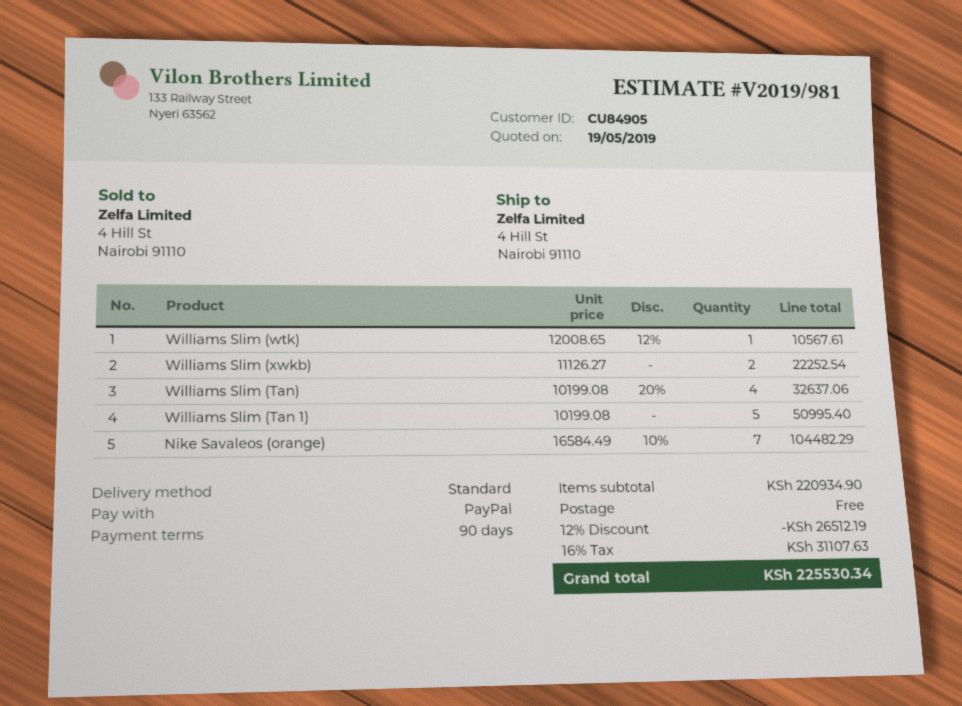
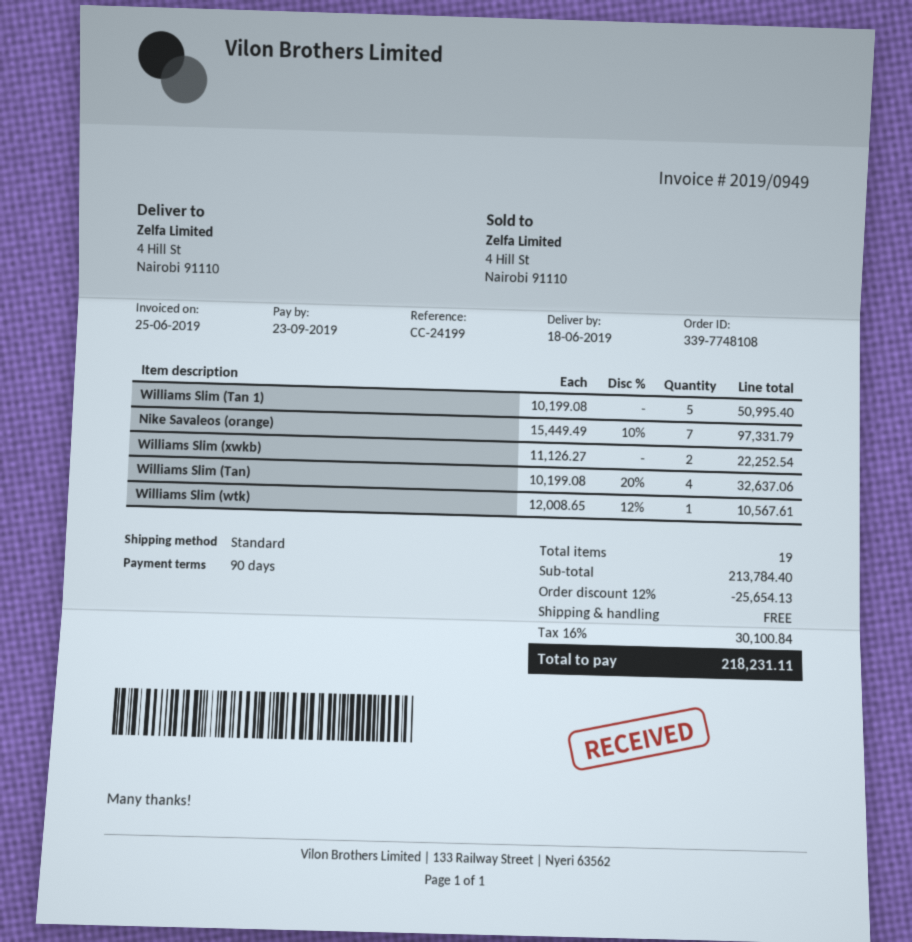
Nike Savaleos (orange): 7 x 16584.49 - 10% = 104482.29 -> 7 x 15449.49 - 10% = 97331.79
subtotal: 220934.90 -> 213784.40
discount: 12% = 26512.19 -> 12% = 25654.13
tax: 16% = 31107.63 -> 16% = 30100.84
total: 225530.34 -> 218231.11

